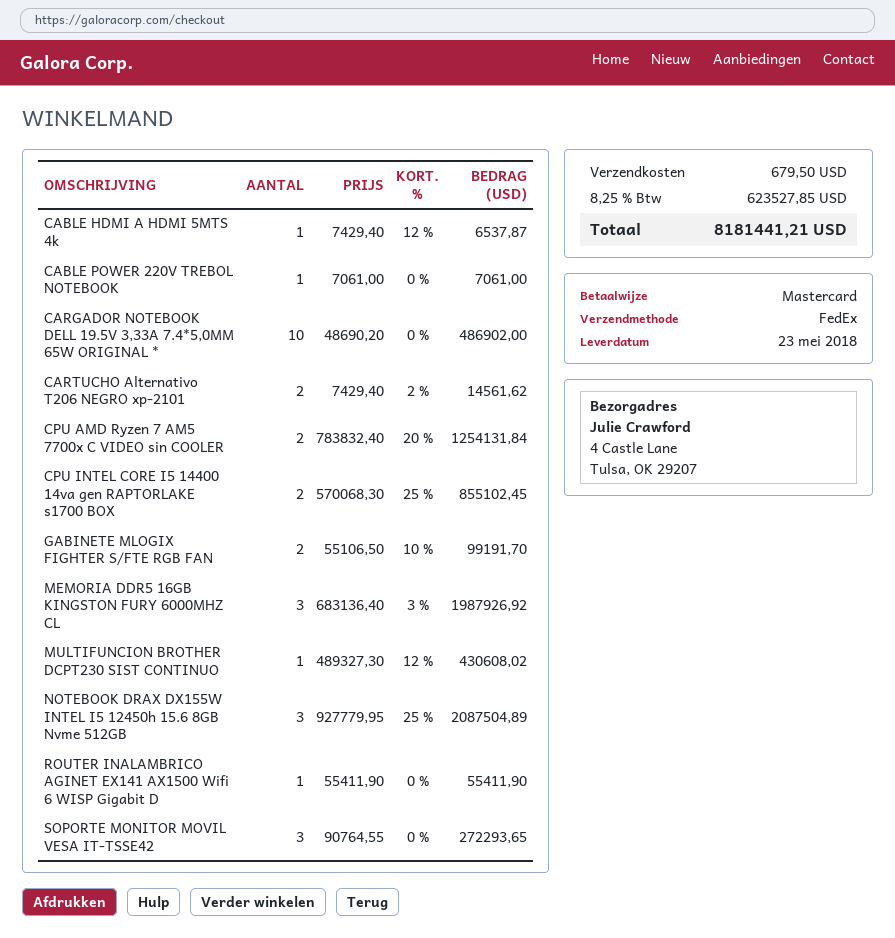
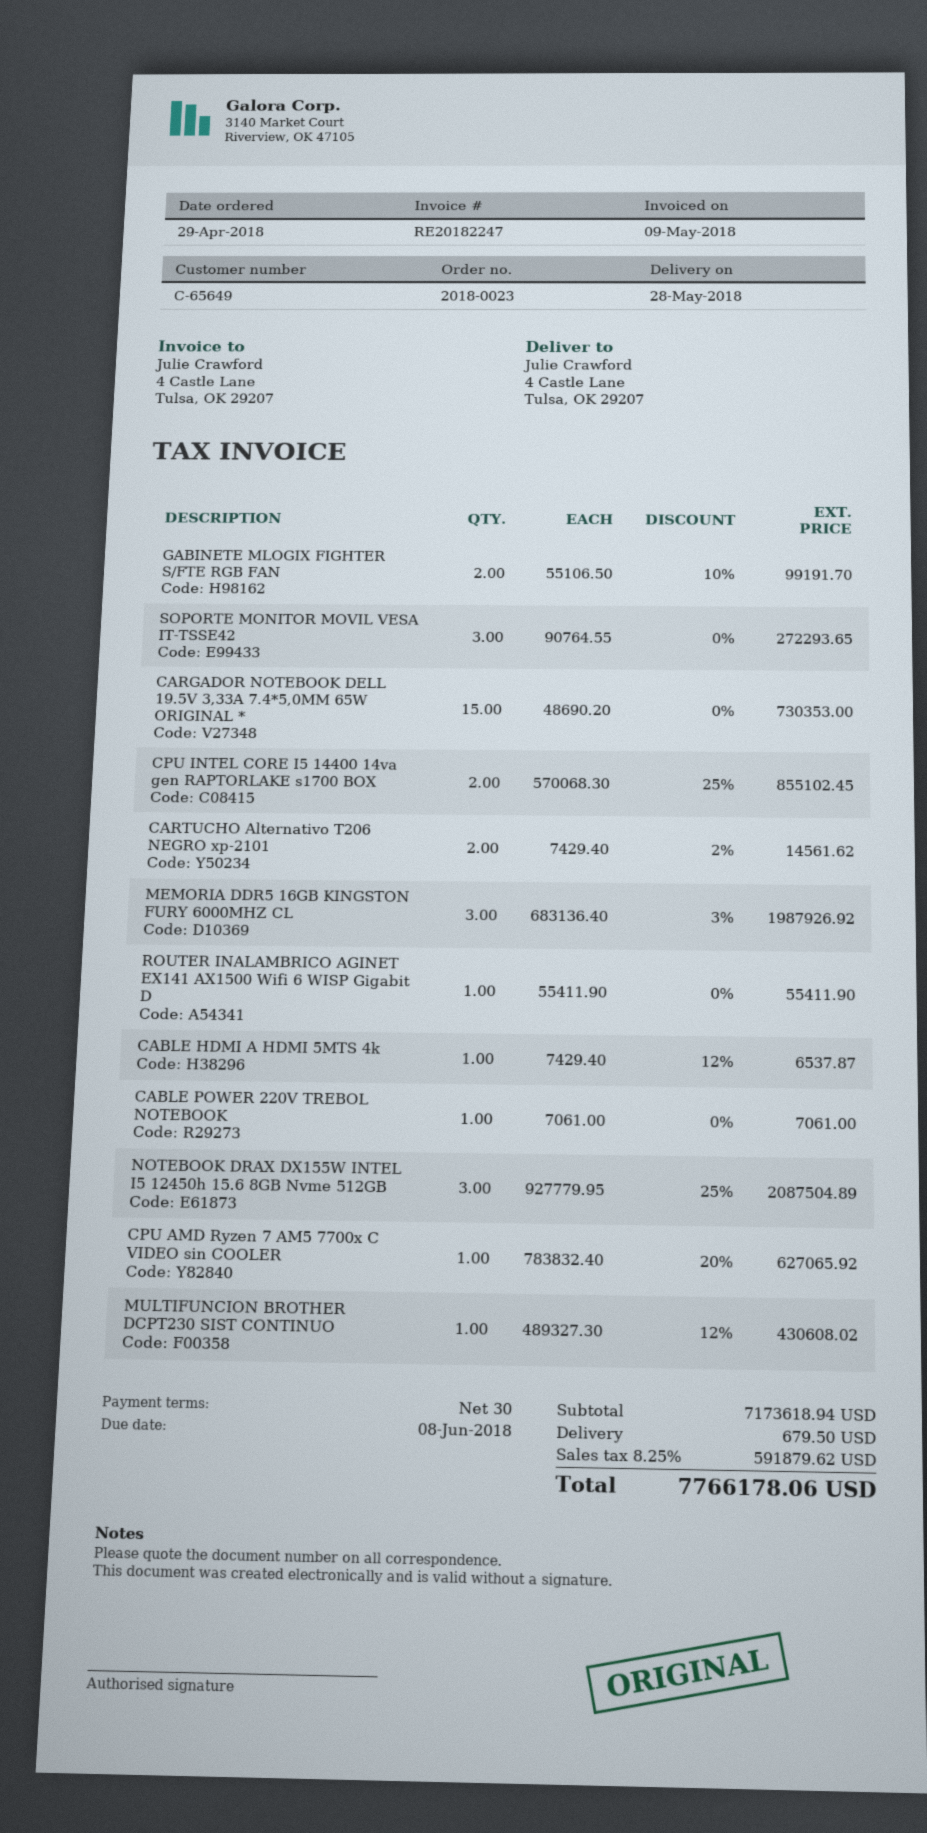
delivery date: 2018-05-23 -> 2018-05-28
CARGADOR NOTEBOOK DELL 19.5V 3,33A 7.4*5,0MM 65W ORIGINAL *: 10 x 48690.20 = 486902.00 -> 15 x 48690.20 = 730353.00
CPU AMD Ryzen 7 AM5 7700x C VIDEO sin COOLER: 2 x 783832.40 - 20% = 1254131.84 -> 1 x 783832.40 - 20% = 627065.92
tax: 8.25% = 623527.85 -> 8.25% = 591879.62
total: 8181441.21 -> 7766178.06

